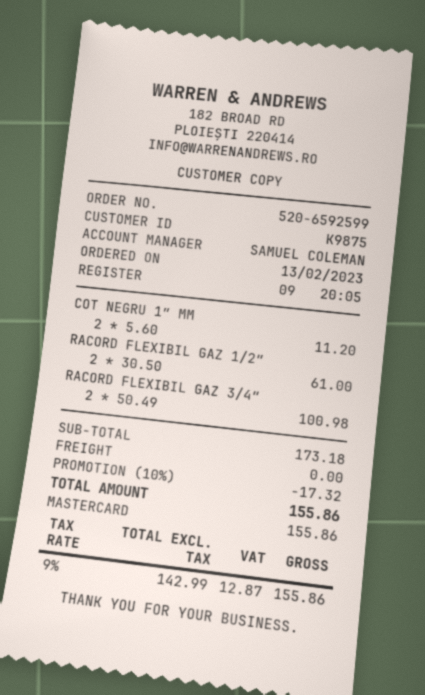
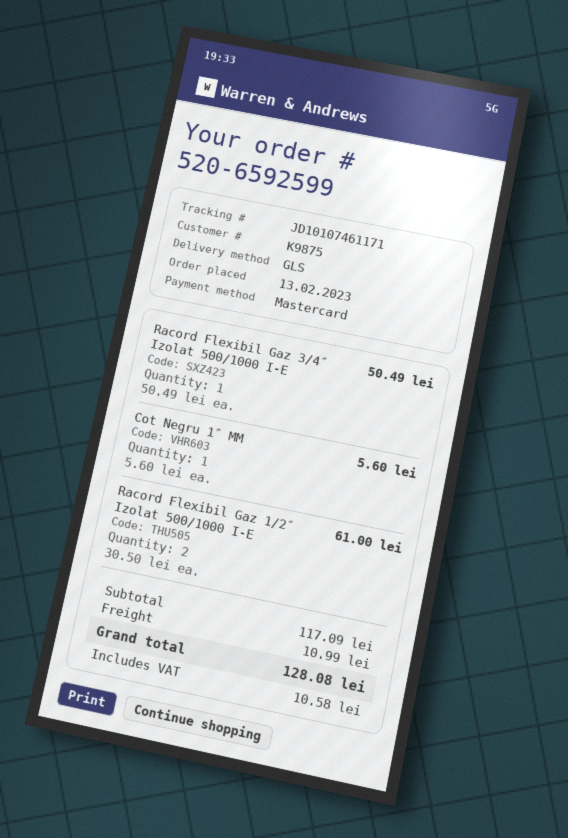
COT NEGRU 1″ MM: 2 x 5.60 = 11.20 -> 1 x 5.60 = 5.60
RACORD FLEXIBIL GAZ 3/4″: 2 x 50.49 = 100.98 -> 1 x 50.49 = 50.49
subtotal: 173.18 -> 117.09
discount: 10% = 17.32 -> none
shipping: 0.00 -> 10.99
tax: 12.87 -> 10.58
total: 155.86 -> 128.08

